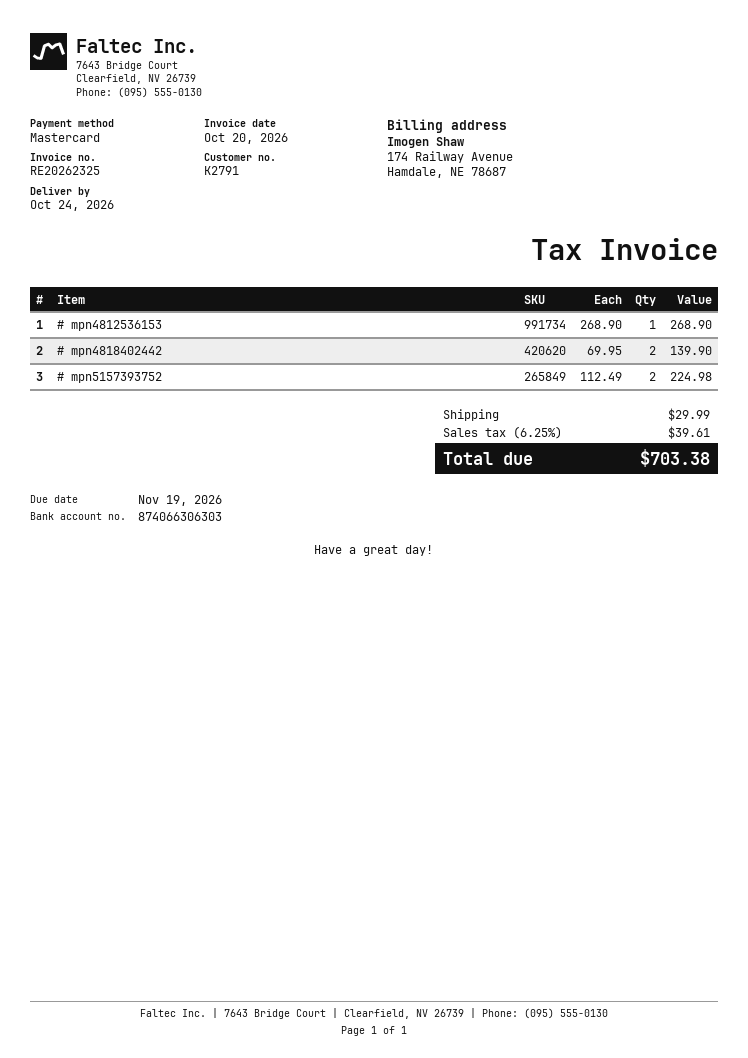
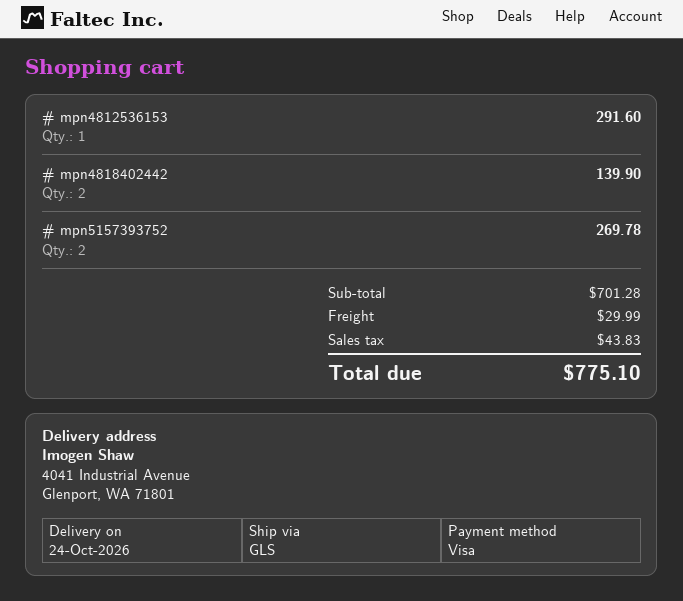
payment method: Mastercard -> Visa
# mpn4812536153: 1 for 268.90 -> 1 for 291.60
# mpn5157393752: 2 for 224.98 -> 2 for 269.78
tax: 39.61 -> 43.83
total: 703.38 -> 775.10

